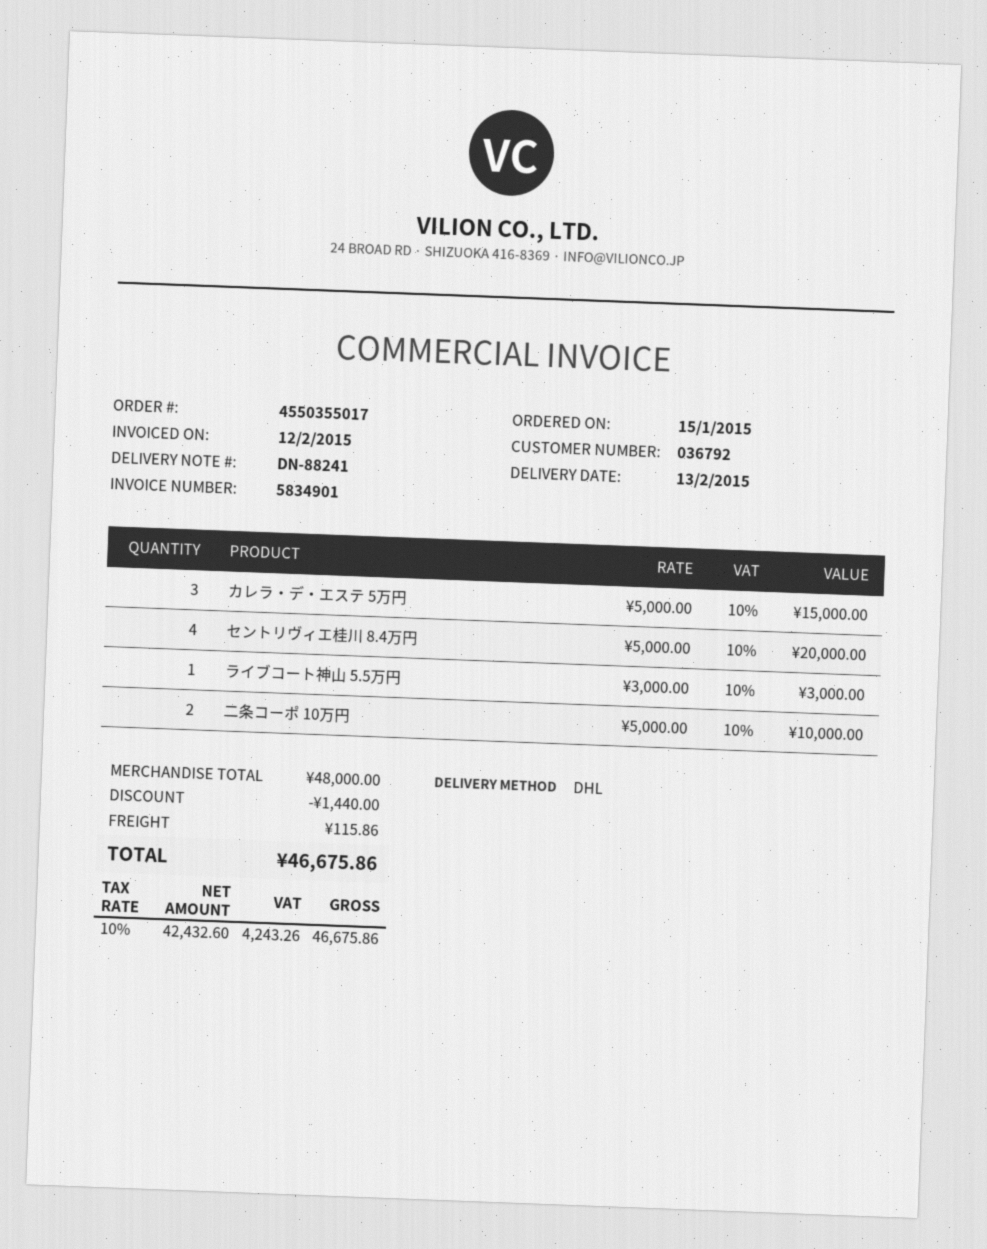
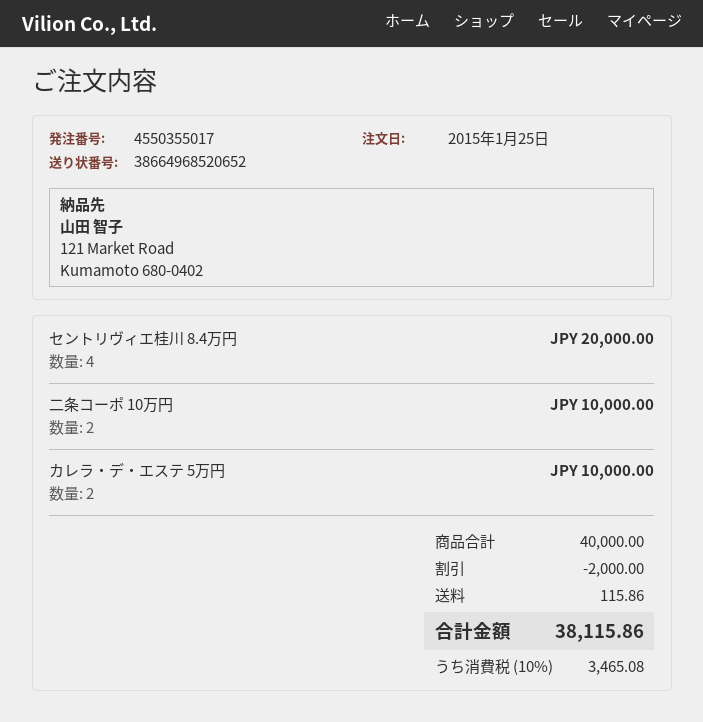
order date: 2015-01-15 -> 2015-01-25
カレラ・デ・エステ 5万円: 3 for 15000.00 -> 2 for 10000.00
ライブコート神山 5.5万円: 1 for 3000.00 -> none
subtotal: 48000.00 -> 40000.00
discount: 1440.00 -> 2000.00
tax: 10% = 4243.26 -> 10% = 3465.08
total: 46675.86 -> 38115.86

